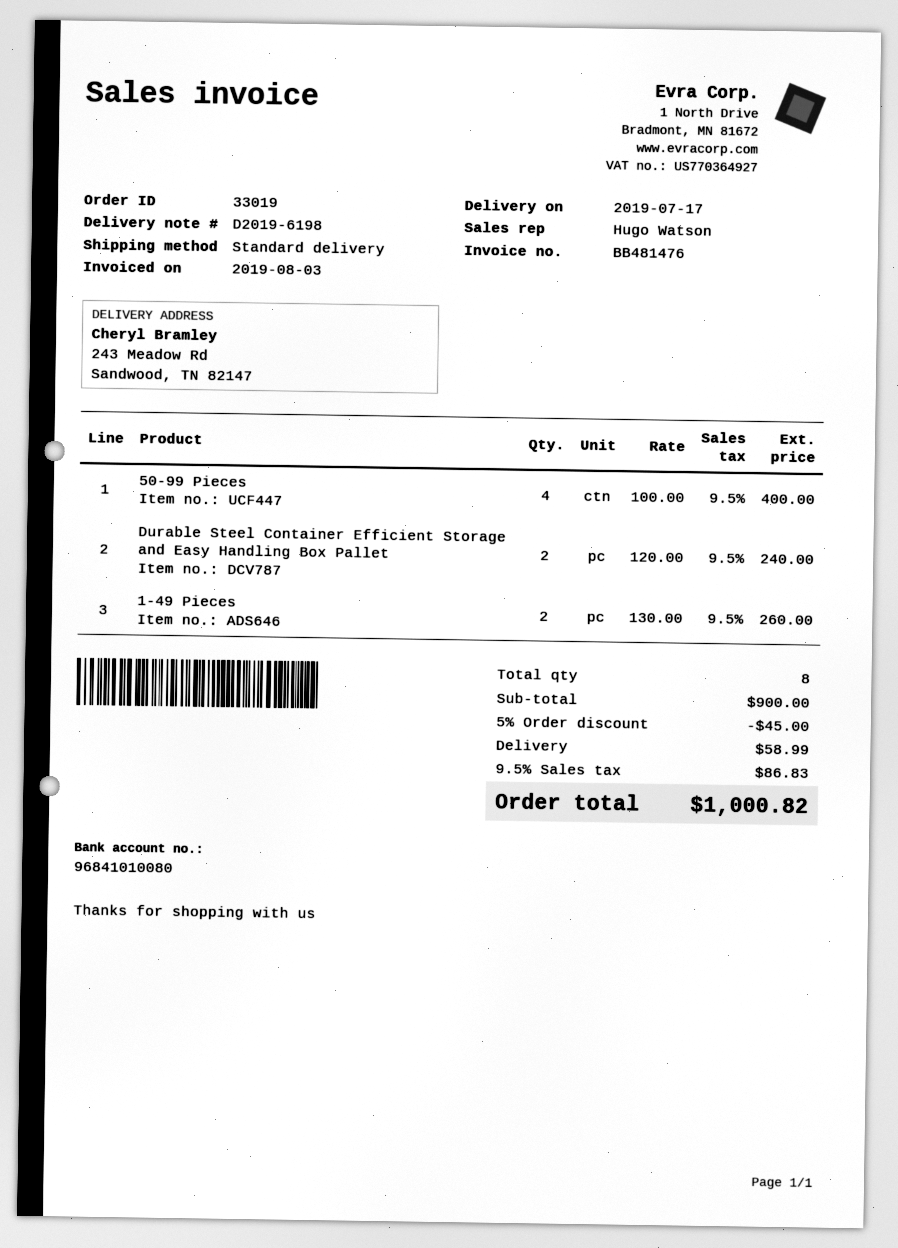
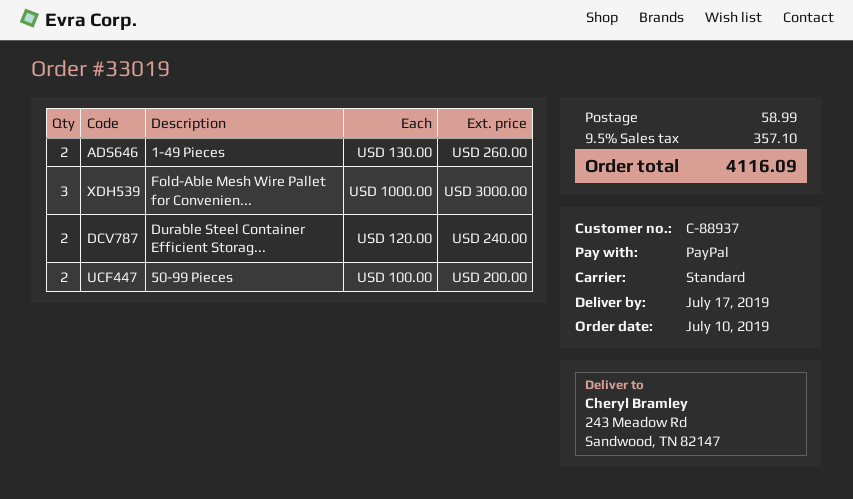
50-99 Pieces: 4 x 100.00 = 400.00 -> 2 x 100.00 = 200.00
Fold-Able Mesh Wire Pallet for Convenien...: none -> 3 x 1000.00 = 3000.00
discount: 5% = 45.00 -> none
tax: 9.5% = 86.83 -> 9.5% = 357.10
total: 1000.82 -> 4116.09

